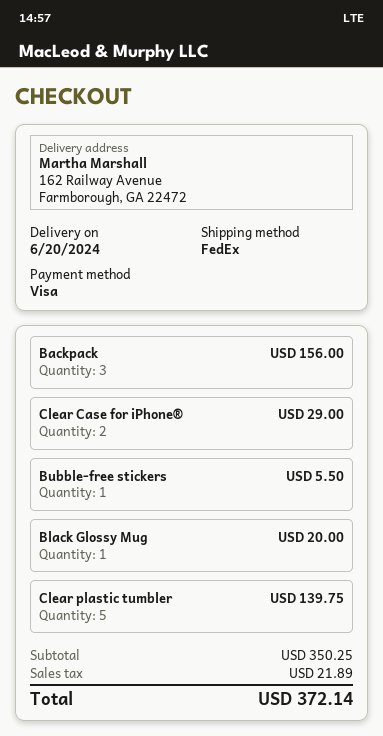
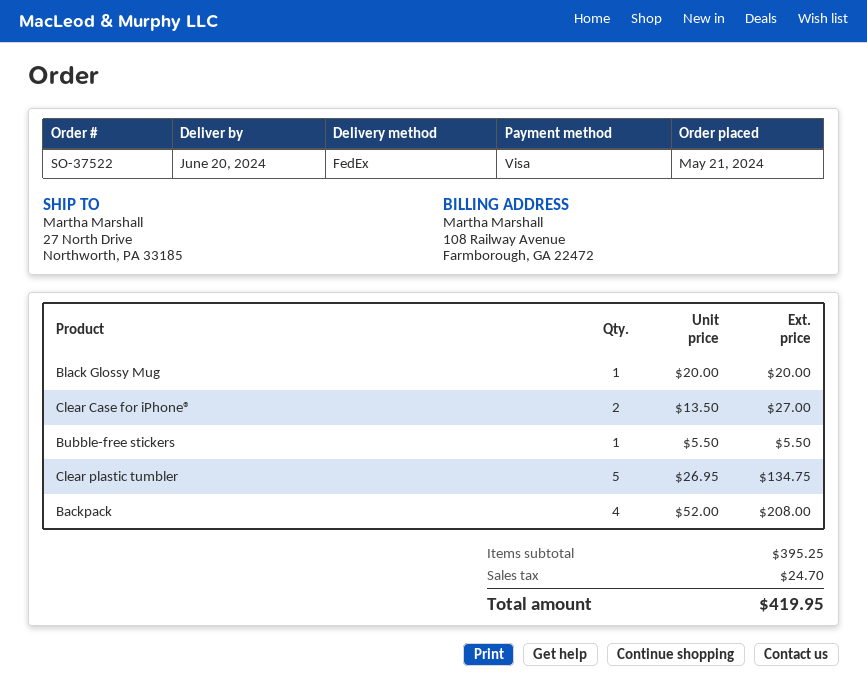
ship to: 162 Railway Avenue, Farmborough, GA 22472 -> 27 North Drive, Northworth, PA 33185
Backpack: 3 for 156.00 -> 4 for 208.00
Clear Case for iPhone®: 2 for 29.00 -> 2 for 27.00
Clear plastic tumbler: 5 for 139.75 -> 5 for 134.75
subtotal: 350.25 -> 395.25
tax: 21.89 -> 24.70
total: 372.14 -> 419.95

